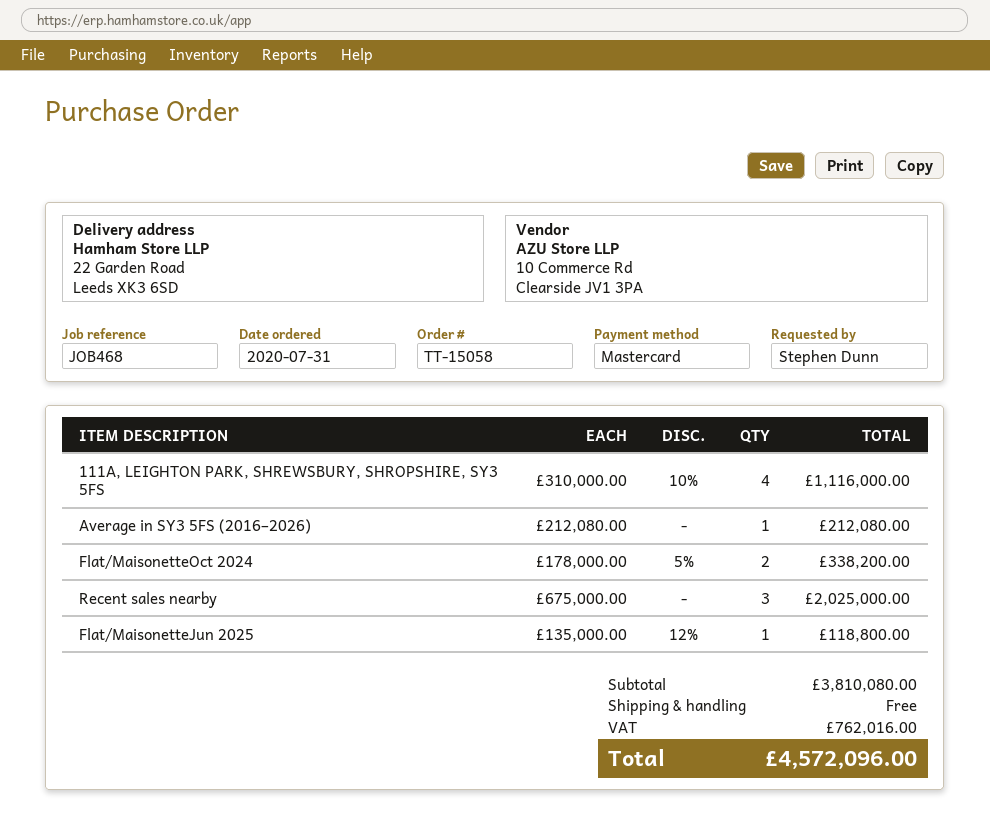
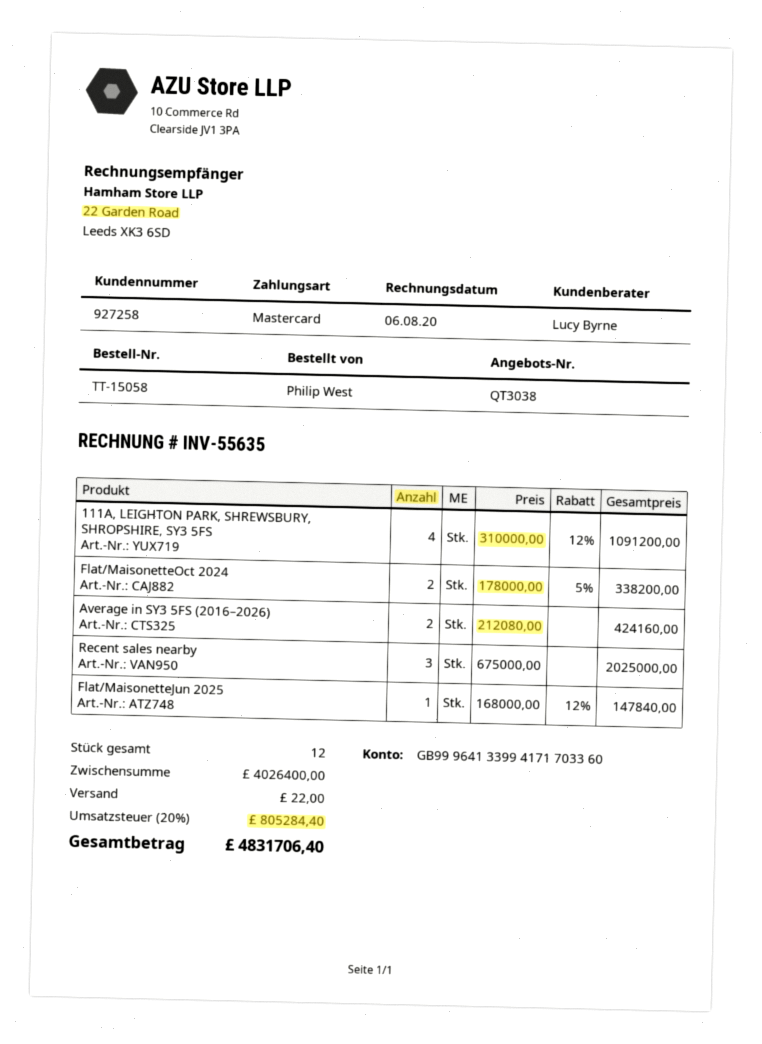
ordered by: Stephen Dunn -> Philip West
111A, LEIGHTON PARK, SHREWSBURY, SHROPSHIRE, SY3 5FS: 4 x 310000.00 - 10% = 1116000.00 -> 4 x 310000.00 - 12% = 1091200.00
Average in SY3 5FS (2016–2026): 1 x 212080.00 = 212080.00 -> 2 x 212080.00 = 424160.00
Flat/MaisonetteJun 2025: 1 x 135000.00 - 12% = 118800.00 -> 1 x 168000.00 - 12% = 147840.00
subtotal: 3810080.00 -> 4026400.00
shipping: 0.00 -> 22.00
tax: 762016.00 -> 805284.40
total: 4572096.00 -> 4831706.40

